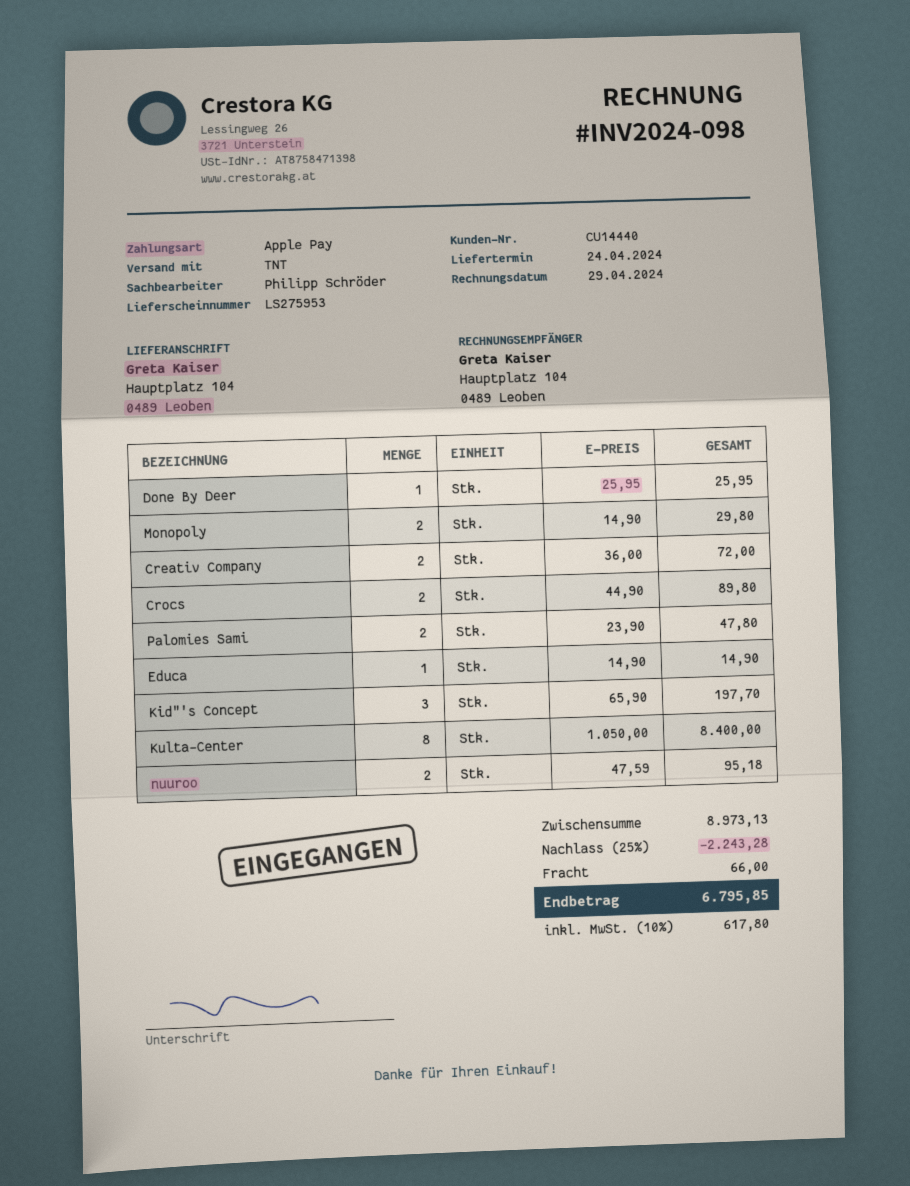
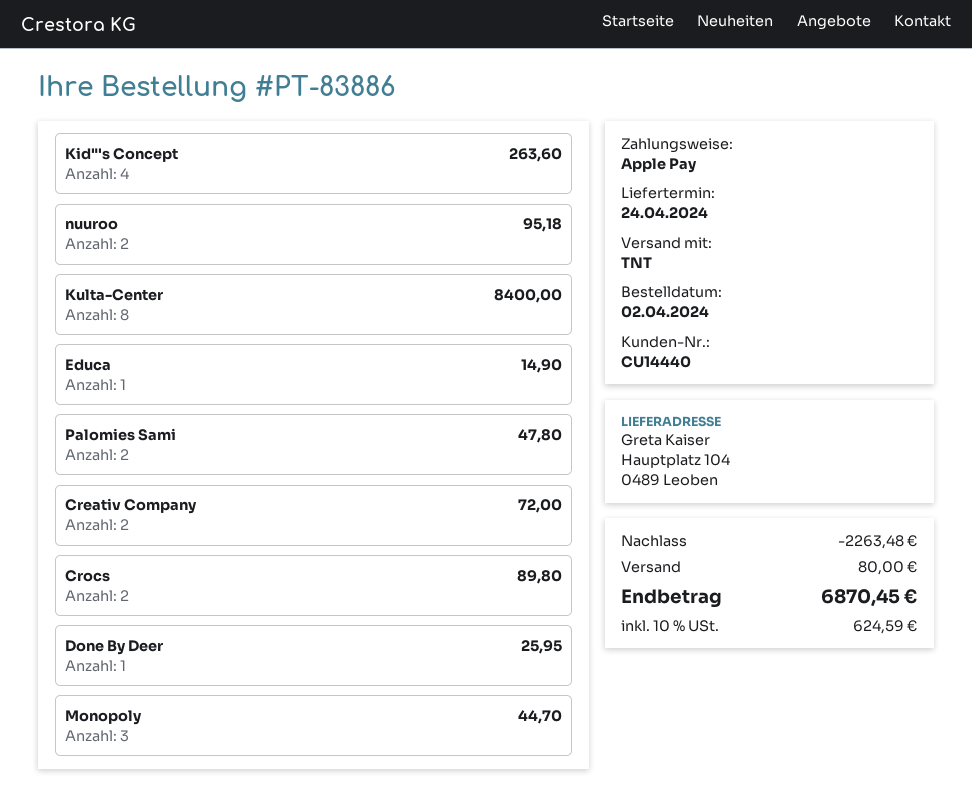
Monopoly: 2 for 29.80 -> 3 for 44.70
Kid"'s Concept: 3 for 197.70 -> 4 for 263.60
discount: 2243.28 -> 2263.48
shipping: 66.00 -> 80.00
tax: 10% = 617.80 -> 10% = 624.59
total: 6795.85 -> 6870.45

